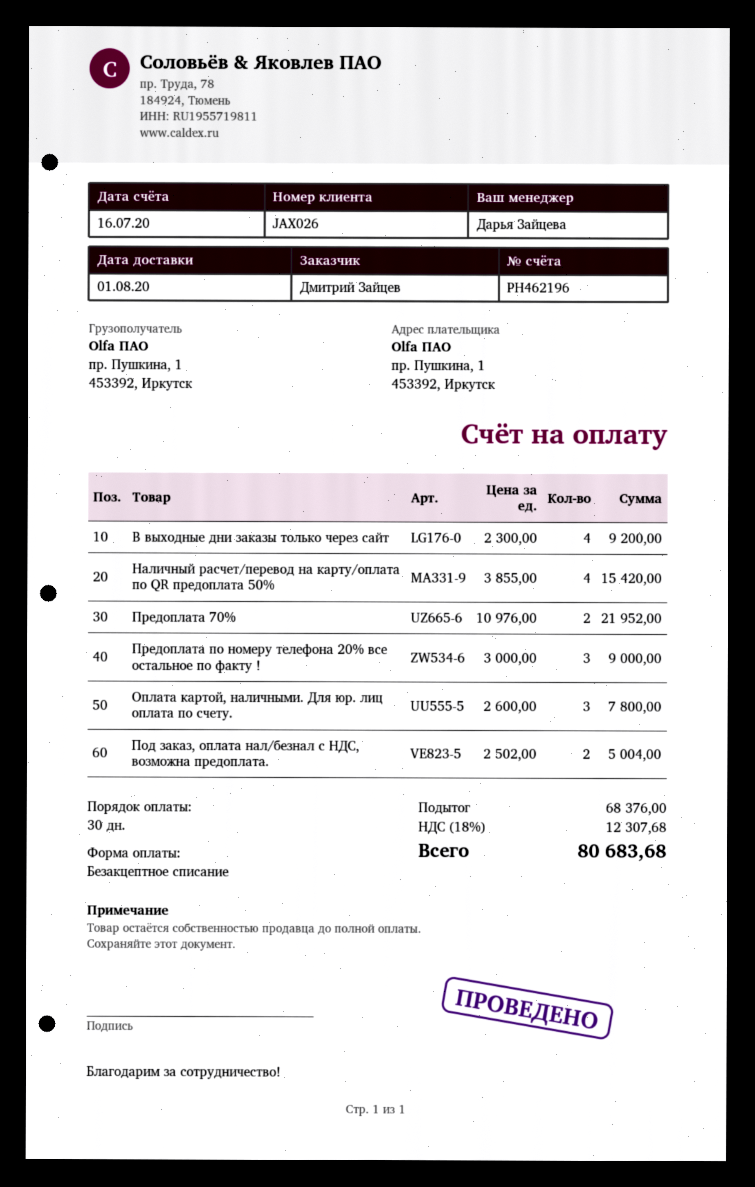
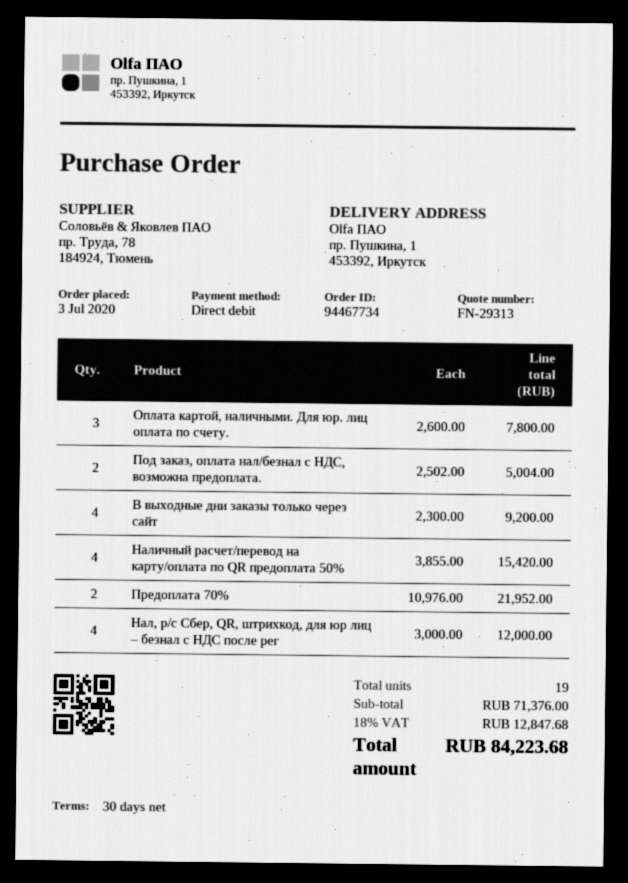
Предоплата по номеру телефона 20% все остальное по факту !: 3 x 3000.00 = 9000.00 -> none
Нал, р/с Сбер, QR, штрихкод, для юр лиц – безнал с НДС после рег: none -> 4 x 3000.00 = 12000.00
subtotal: 68376.00 -> 71376.00
tax: 18% = 12307.68 -> 18% = 12847.68
total: 80683.68 -> 84223.68

